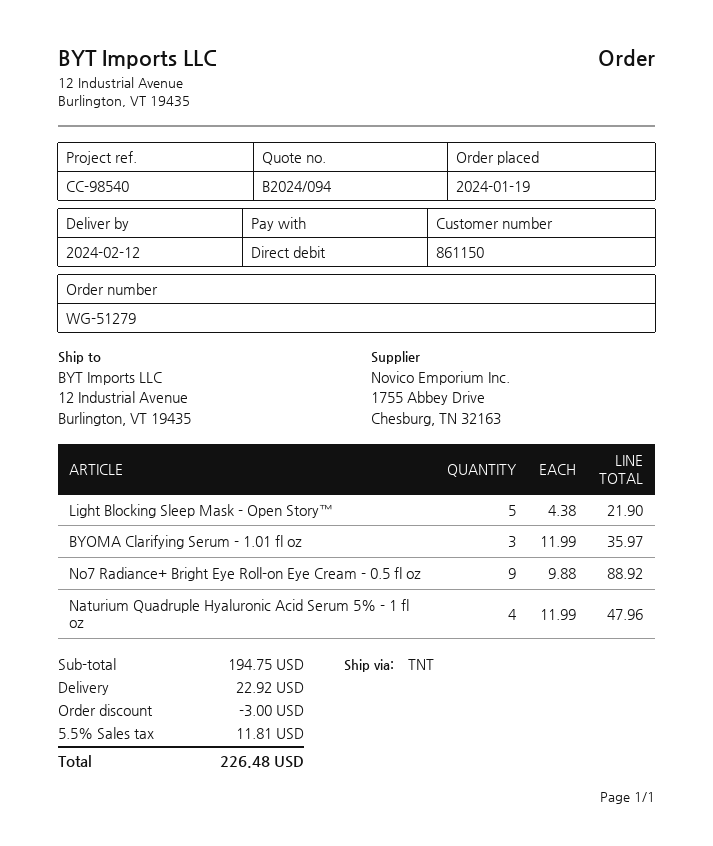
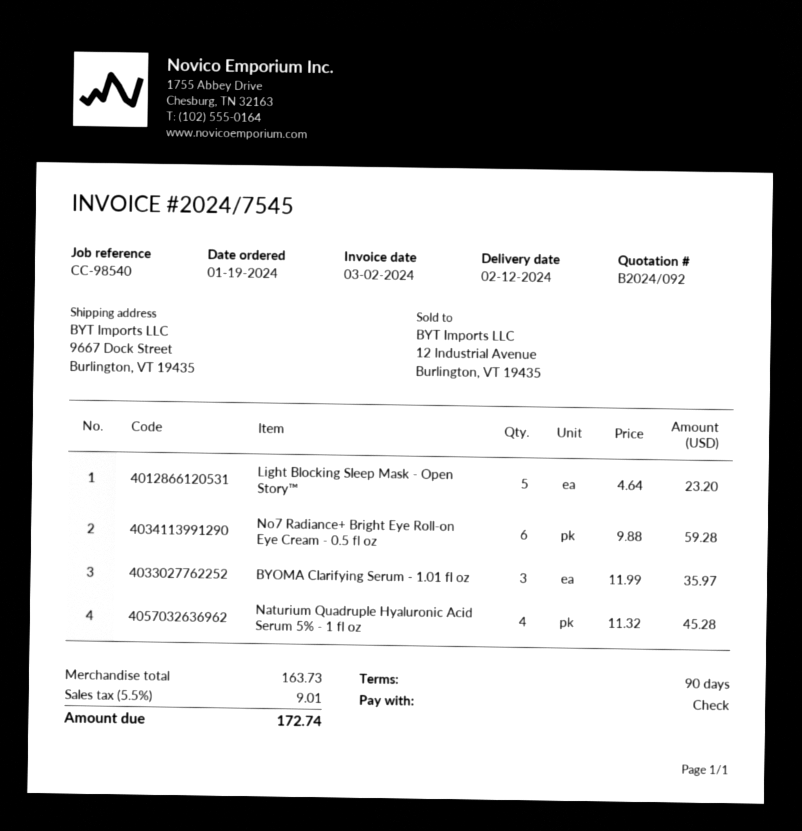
quote number: B2024/094 -> B2024/092
payment method: direct debit -> cheque
ship to: 12 Industrial Avenue, Burlington, VT 19435 -> 9667 Dock Street, Burlington, VT 19435
Light Blocking Sleep Mask - Open Story™: 5 x 4.38 = 21.90 -> 5 x 4.64 = 23.20
No7 Radiance+ Bright Eye Roll-on Eye Cream - 0.5 fl oz: 9 x 9.88 = 88.92 -> 6 x 9.88 = 59.28
Naturium Quadruple Hyaluronic Acid Serum 5% - 1 fl oz: 4 x 11.99 = 47.96 -> 4 x 11.32 = 45.28
subtotal: 194.75 -> 163.73
discount: 3.00 -> none
shipping: 22.92 -> none
tax: 5.5% = 11.81 -> 5.5% = 9.01
total: 226.48 -> 172.74

